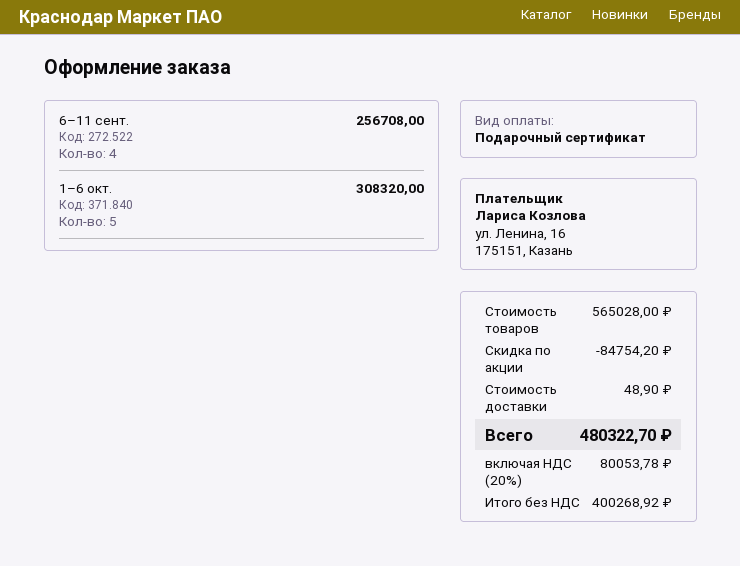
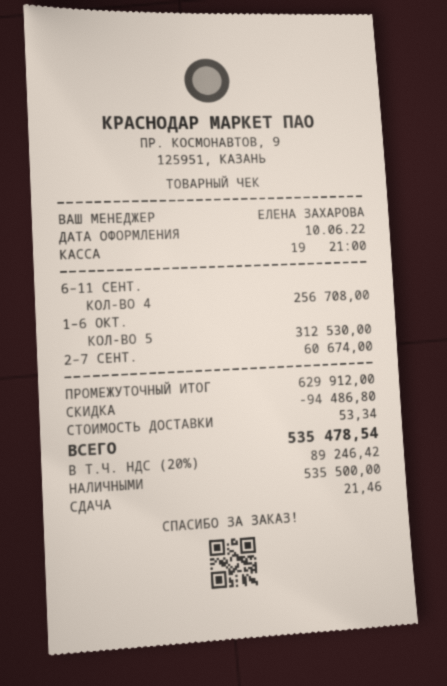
payment method: gift card -> cash
1–6 окт.: 5 for 308320.00 -> 5 for 312530.00
2–7 СЕНТ.: none -> 1 for 60674.00
subtotal: 565028.00 -> 629912.00
discount: 84754.20 -> 94486.80
shipping: 48.90 -> 53.34
tax: 20% = 80053.78 -> 20% = 89246.42
total: 480322.70 -> 535478.54

